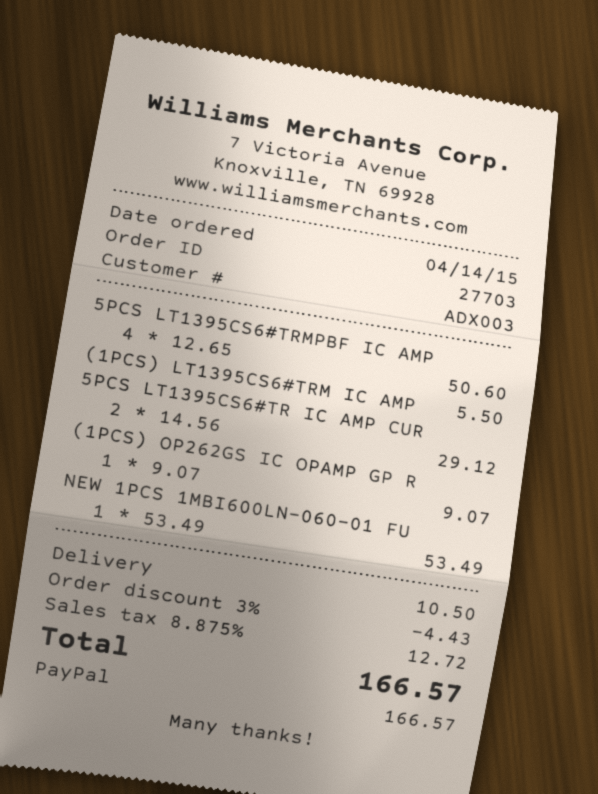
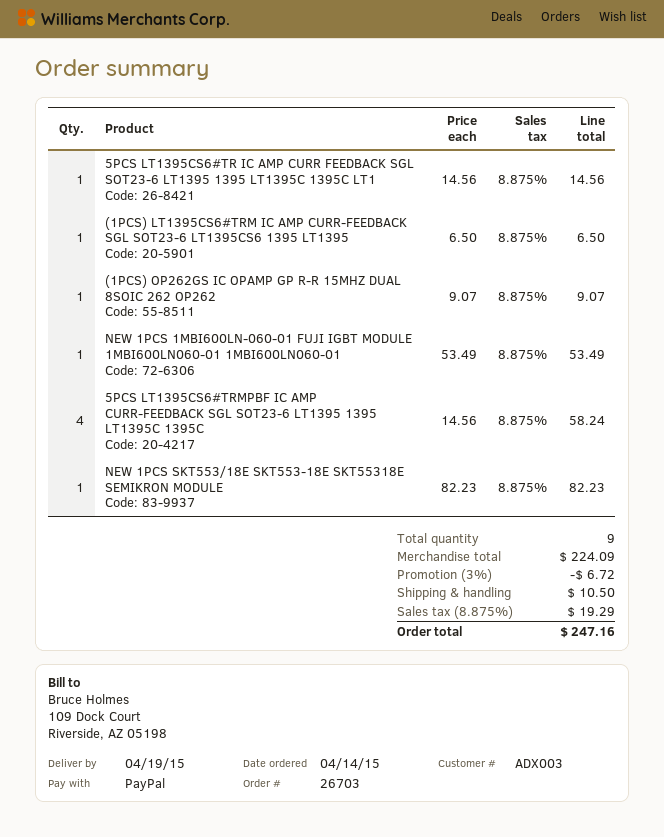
order number: 27703 -> 26703
5PCS LT1395CS6#TRMPBF IC AMP: 4 x 12.65 = 50.60 -> 4 x 14.56 = 58.24
(1PCS) LT1395CS6#TRM IC AMP: 1 x 5.50 = 5.50 -> 1 x 6.50 = 6.50
5PCS LT1395CS6#TR IC AMP CUR: 2 x 14.56 = 29.12 -> 1 x 14.56 = 14.56
NEW 1PCS SKT553/18E SKT553-18E SKT55318E SEMIKRON MODULE: none -> 1 x 82.23 = 82.23
discount: 3% = 4.43 -> 3% = 6.72
tax: 8.875% = 12.72 -> 8.875% = 19.29
total: 166.57 -> 247.16

